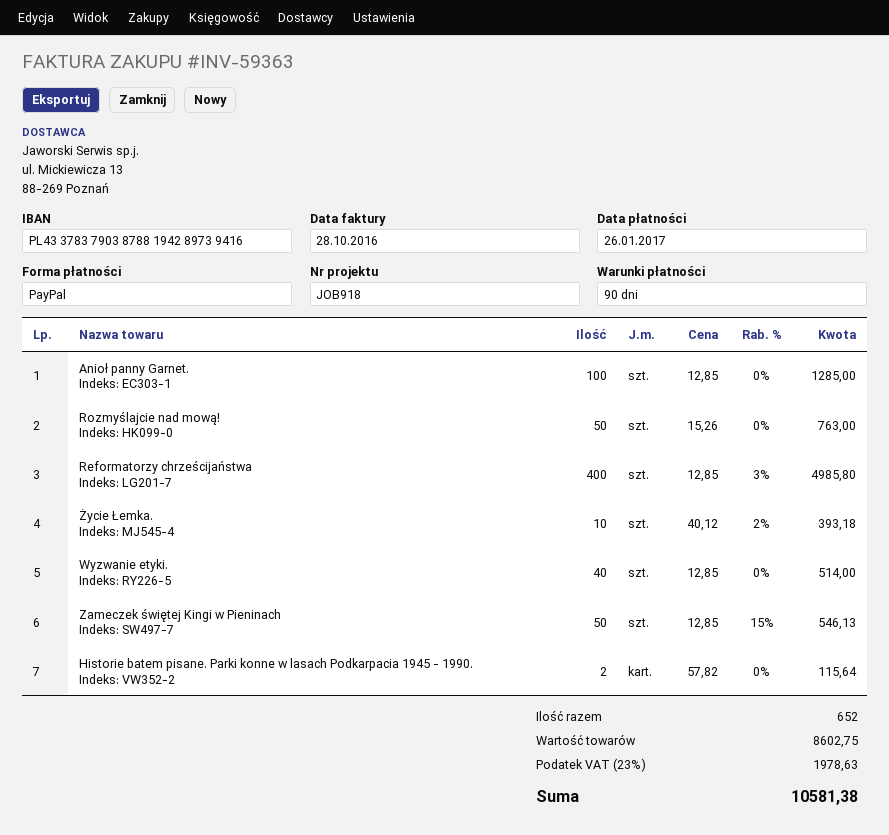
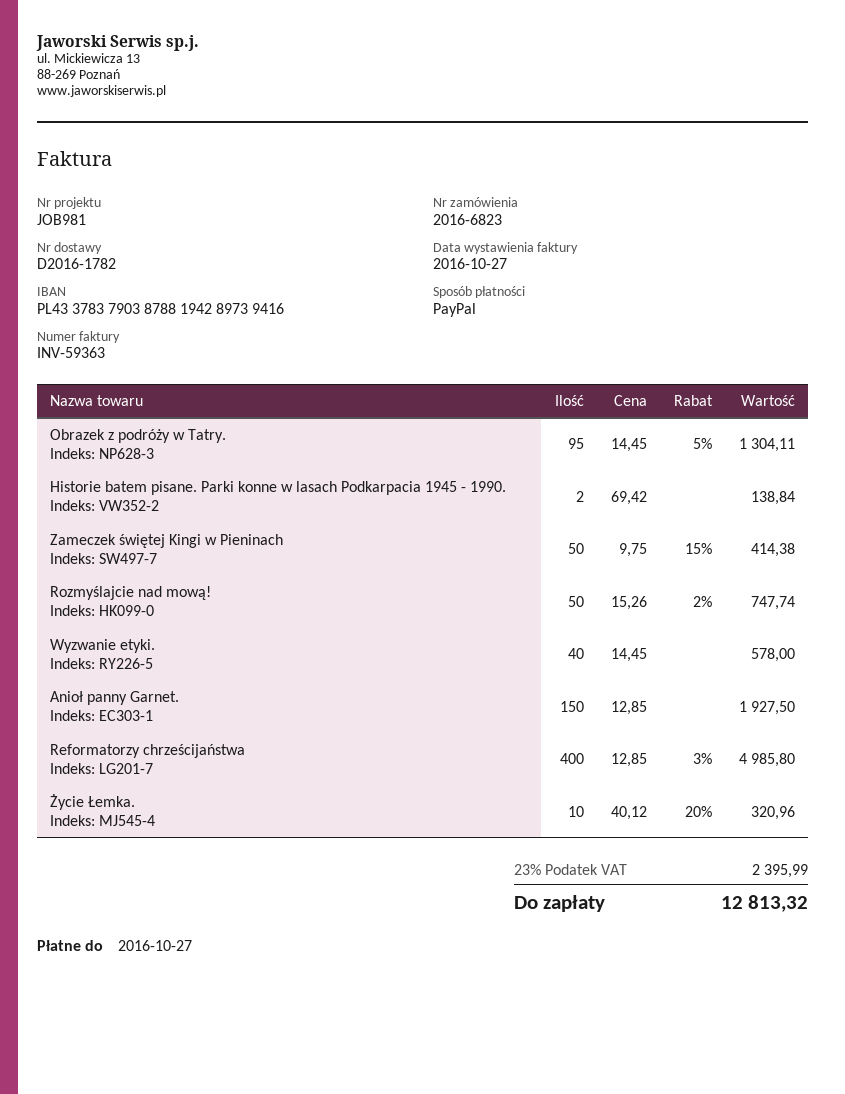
invoice date: 2016-10-28 -> 2016-10-27
due date: 2017-01-26 -> 2016-10-27
reference: JOB918 -> JOB981
Anioł panny Garnet.: 100 x 12.85 = 1285.00 -> 150 x 12.85 = 1927.50
Rozmyślajcie nad mową!: 50 x 15.26 = 763.00 -> 50 x 15.26 - 2% = 747.74
Życie Łemka.: 10 x 40.12 - 2% = 393.18 -> 10 x 40.12 - 20% = 320.96
Wyzwanie etyki.: 40 x 12.85 = 514.00 -> 40 x 14.45 = 578.00
Zameczek świętej Kingi w Pieninach: 50 x 12.85 - 15% = 546.13 -> 50 x 9.75 - 15% = 414.38
Historie batem pisane. Parki konne w lasach Podkarpacia 1945 - 1990.: 2 x 57.82 = 115.64 -> 2 x 69.42 = 138.84
Obrazek z podróży w Tatry.: none -> 95 x 14.45 - 5% = 1304.11
tax: 23% = 1978.63 -> 23% = 2395.99
total: 10581.38 -> 12813.32

